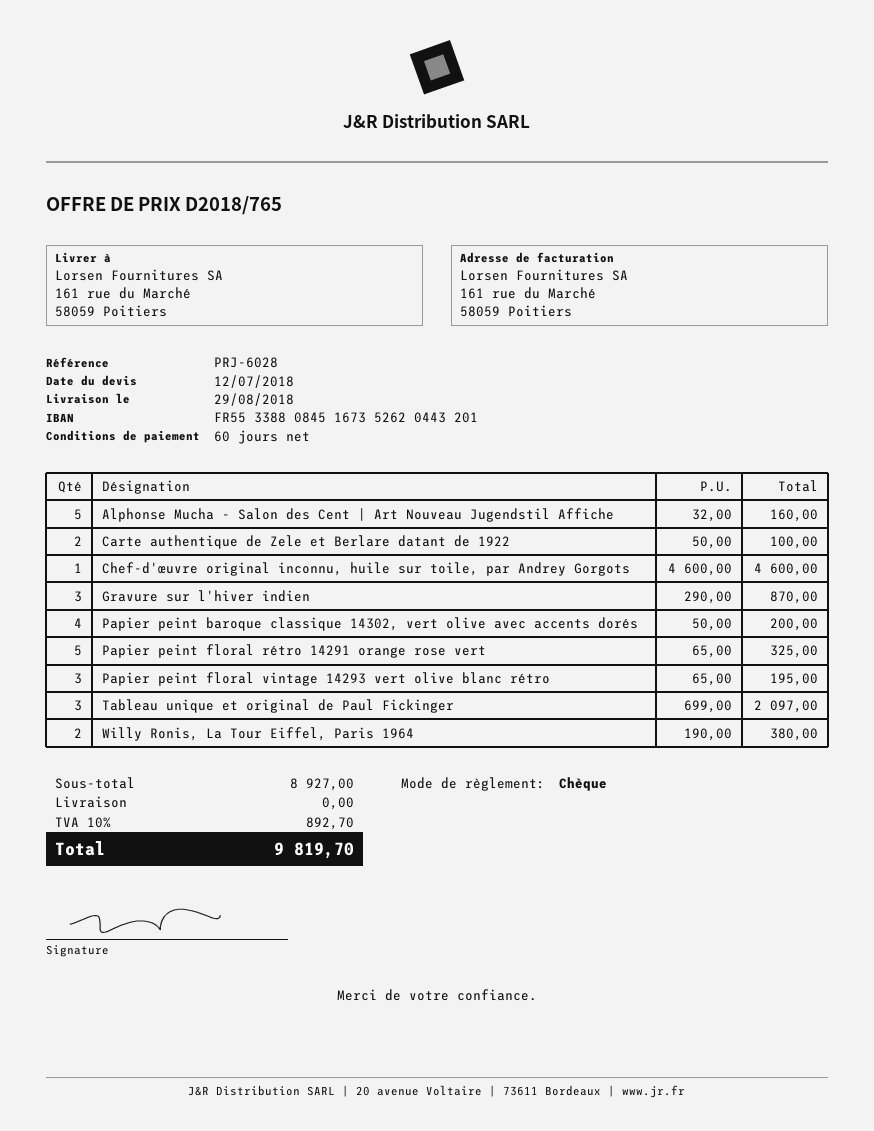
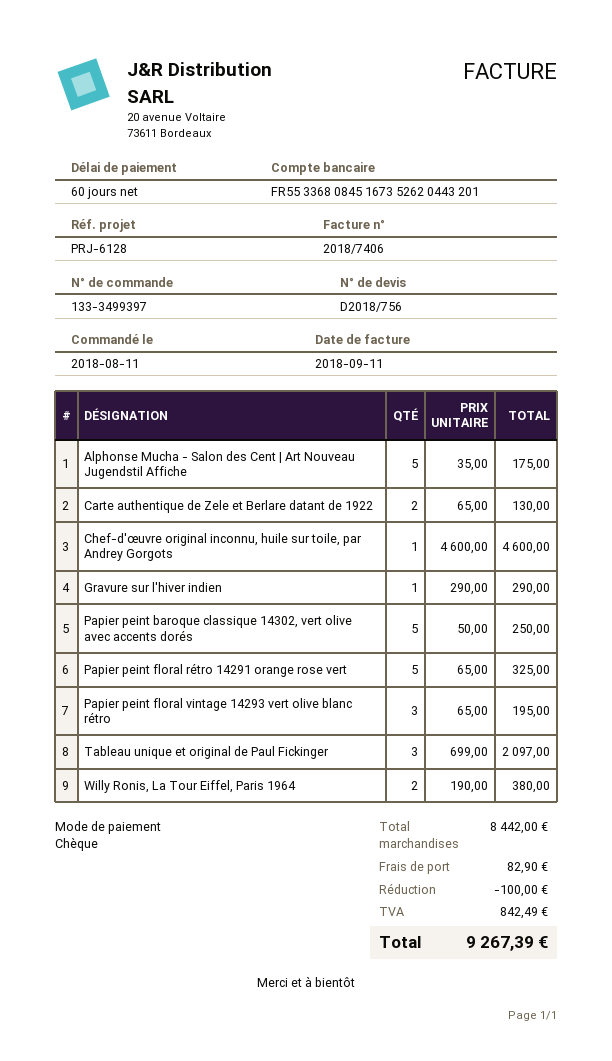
quote number: D2018/765 -> D2018/756
reference: PRJ-6028 -> PRJ-6128
bank account: FR5533880845167352620443201 -> FR5533680845167352620443201
Alphonse Mucha - Salon des Cent | Art Nouveau Jugendstil Affiche: 5 x 32.00 = 160.00 -> 5 x 35.00 = 175.00
Carte authentique de Zele et Berlare datant de 1922: 2 x 50.00 = 100.00 -> 2 x 65.00 = 130.00
Gravure sur l'hiver indien: 3 x 290.00 = 870.00 -> 1 x 290.00 = 290.00
Papier peint baroque classique 14302, vert olive avec accents dorés: 4 x 50.00 = 200.00 -> 5 x 50.00 = 250.00
subtotal: 8927.00 -> 8442.00
discount: none -> 100.00
shipping: 0.00 -> 82.90
tax: 892.70 -> 842.49
total: 9819.70 -> 9267.39

